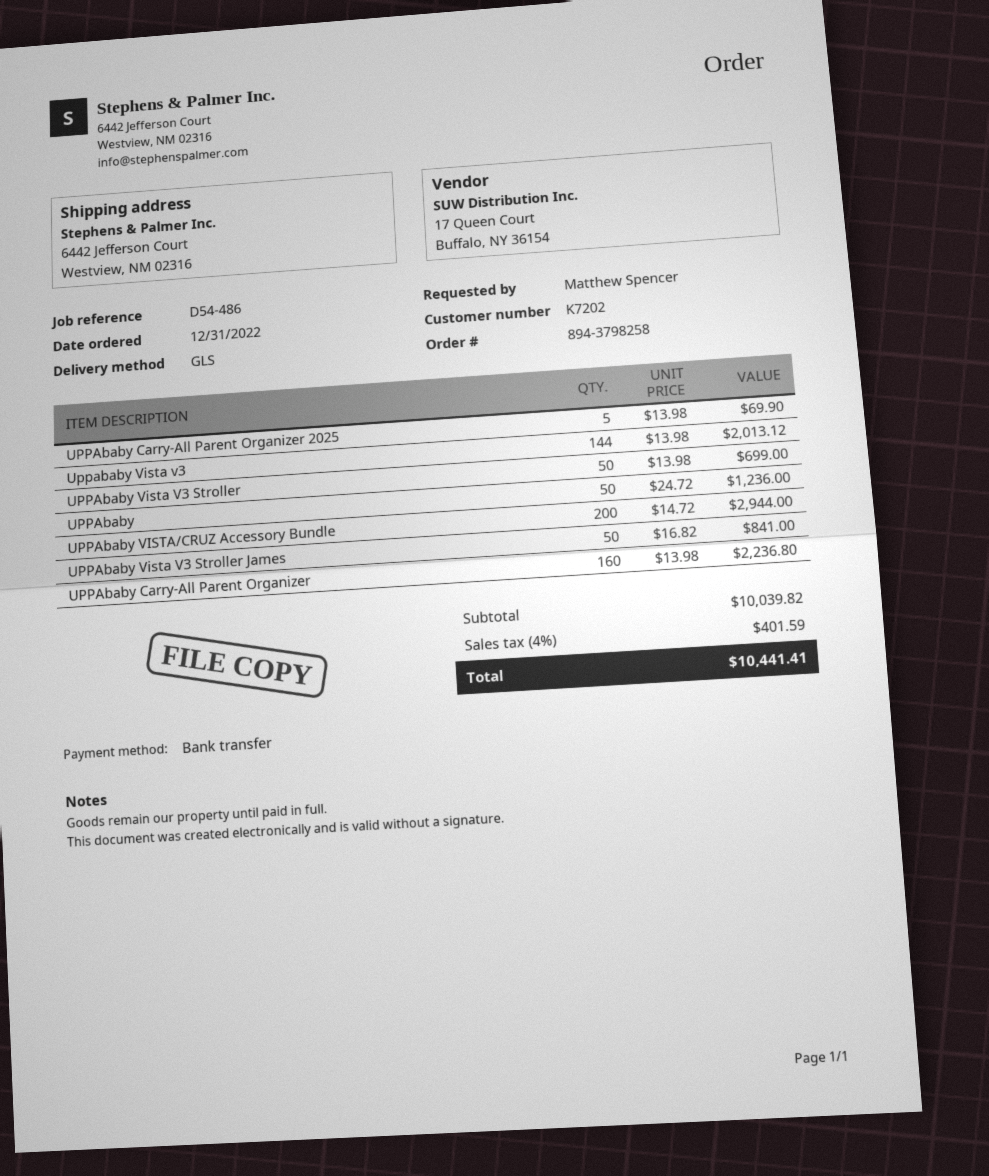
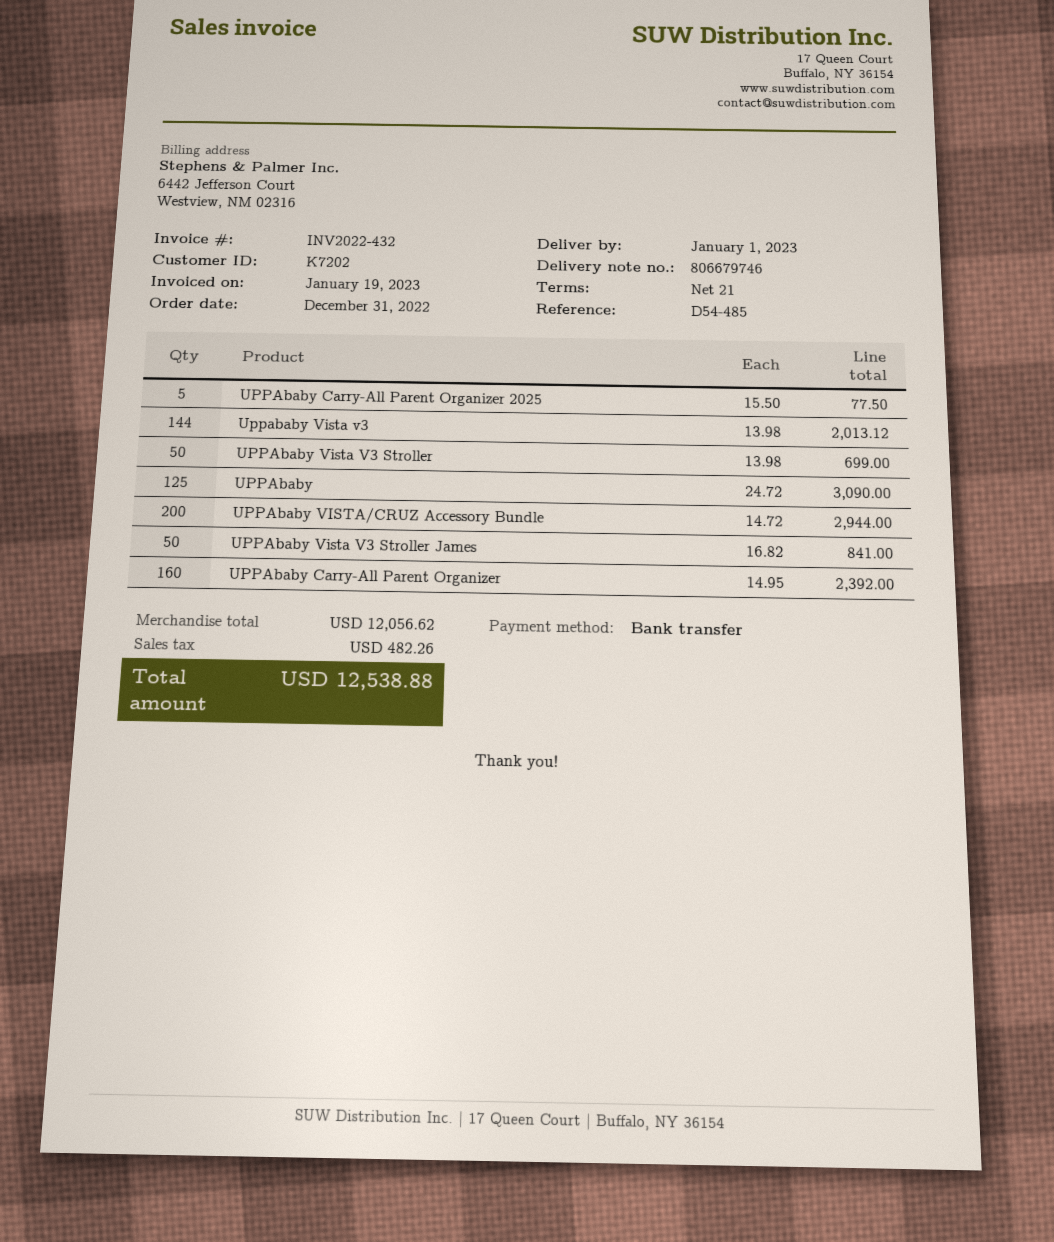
reference: D54-486 -> D54-485
UPPAbaby Carry-All Parent Organizer 2025: 5 x 13.98 = 69.90 -> 5 x 15.50 = 77.50
UPPAbaby: 50 x 24.72 = 1236.00 -> 125 x 24.72 = 3090.00
UPPAbaby Carry-All Parent Organizer: 160 x 13.98 = 2236.80 -> 160 x 14.95 = 2392.00
subtotal: 10039.82 -> 12056.62
tax: 401.59 -> 482.26
total: 10441.41 -> 12538.88

